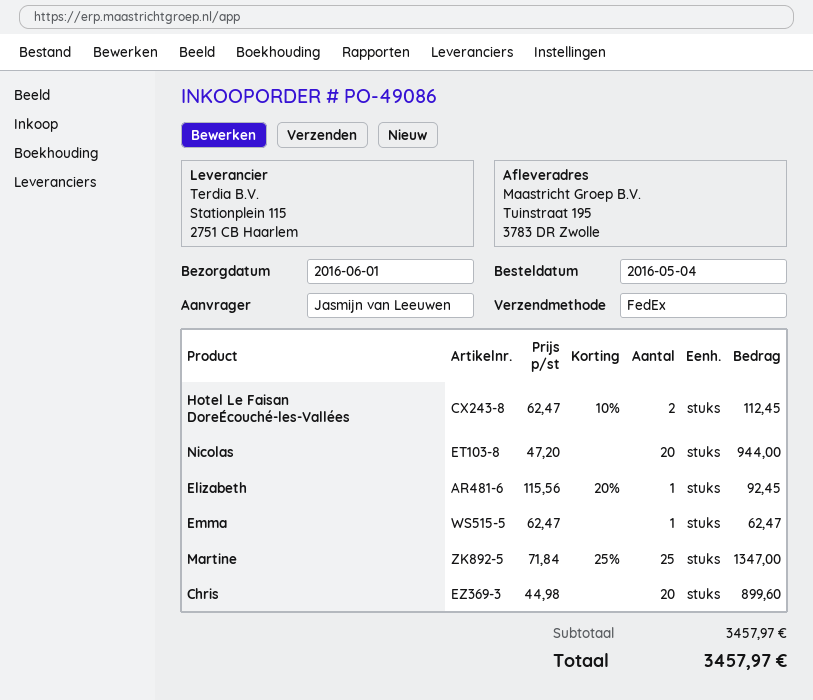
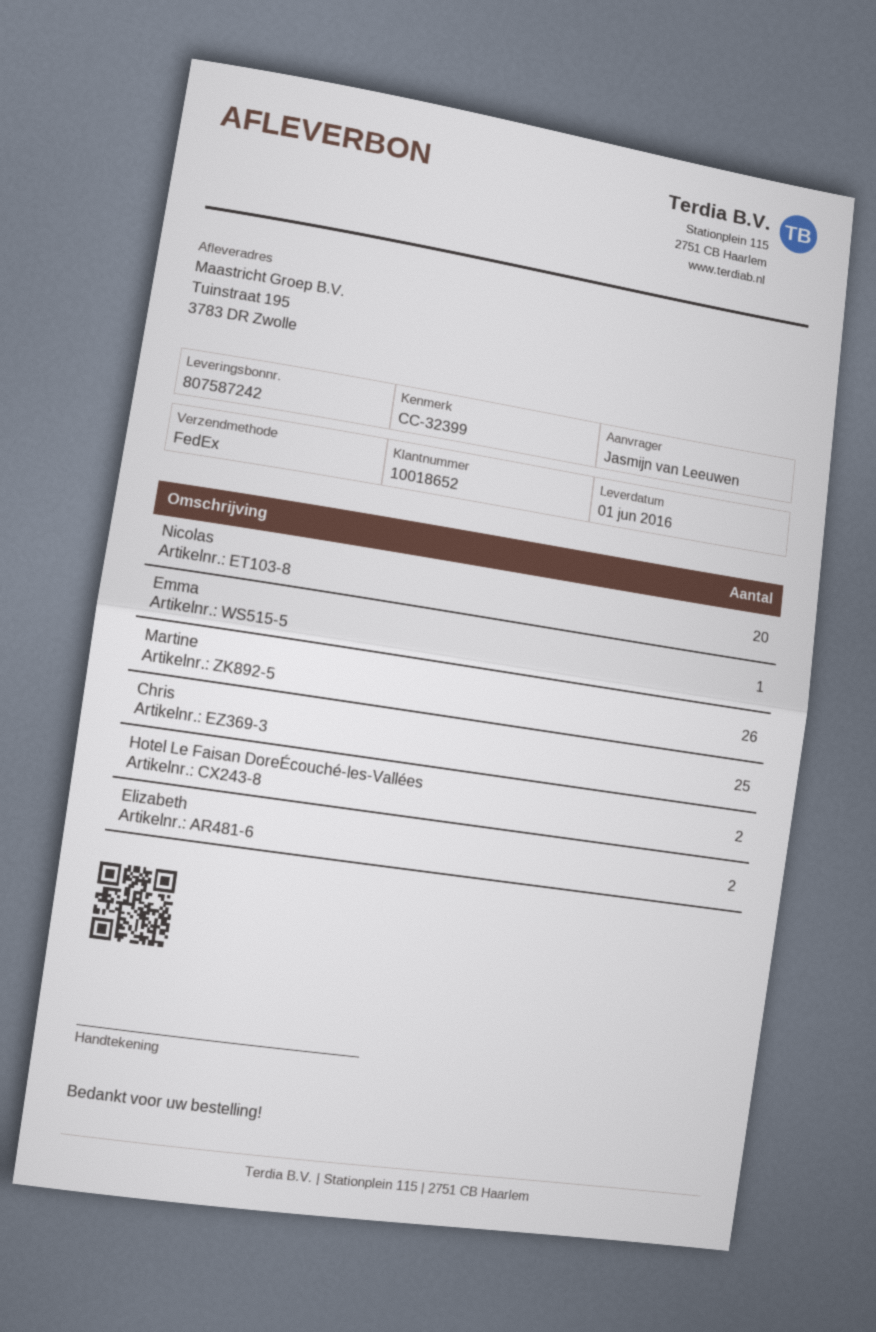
Elizabeth: 1 -> 2
Martine: 25 -> 26
Chris: 20 -> 25

